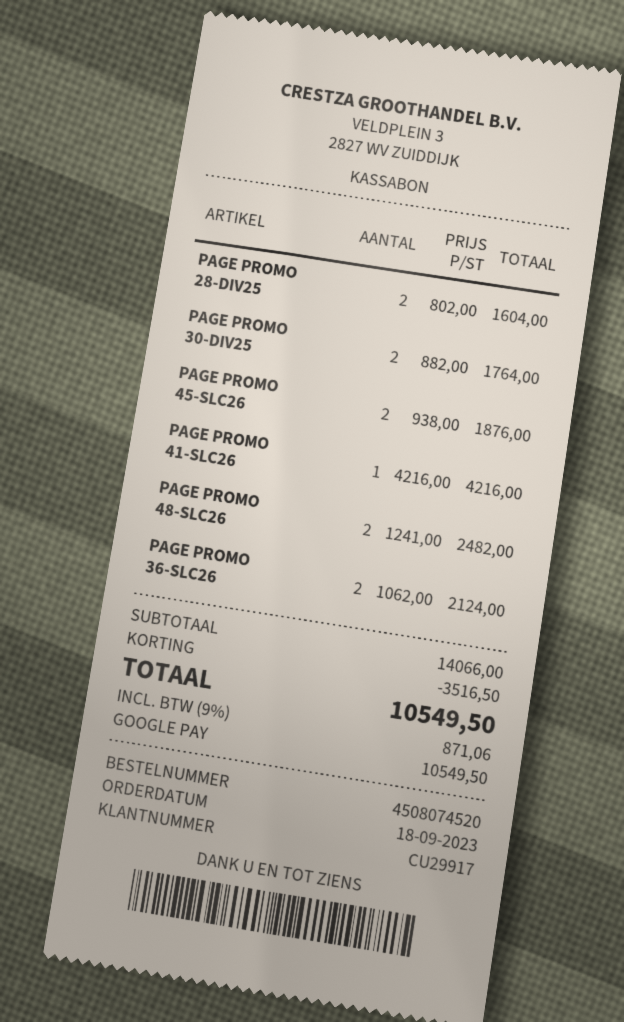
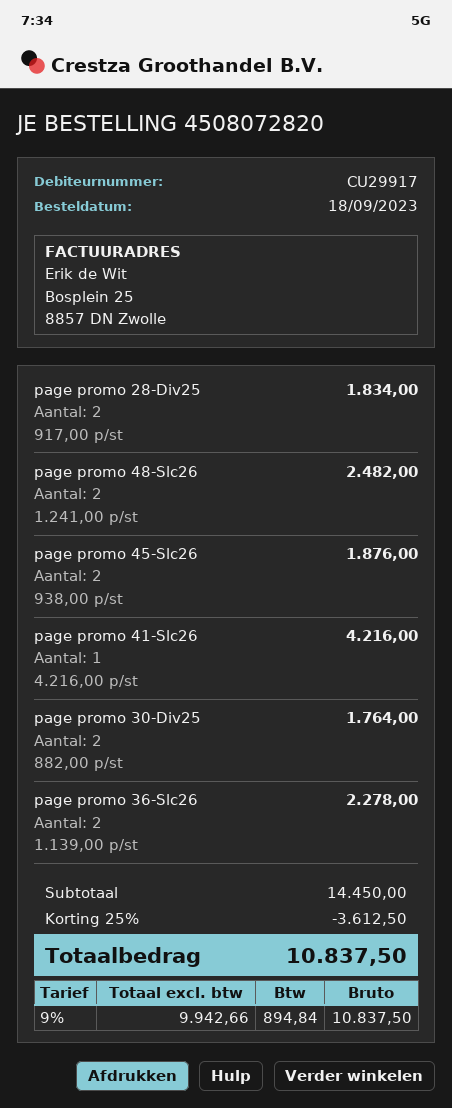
order number: 4508074520 -> 4508072820
PAGE PROMO 28-DIV25: 2 x 802.00 = 1604.00 -> 2 x 917.00 = 1834.00
PAGE PROMO 36-SLC26: 2 x 1062.00 = 2124.00 -> 2 x 1139.00 = 2278.00
subtotal: 14066.00 -> 14450.00
discount: 3516.50 -> 3612.50
tax: 9% = 871.06 -> 9% = 894.84
total: 10549.50 -> 10837.50

